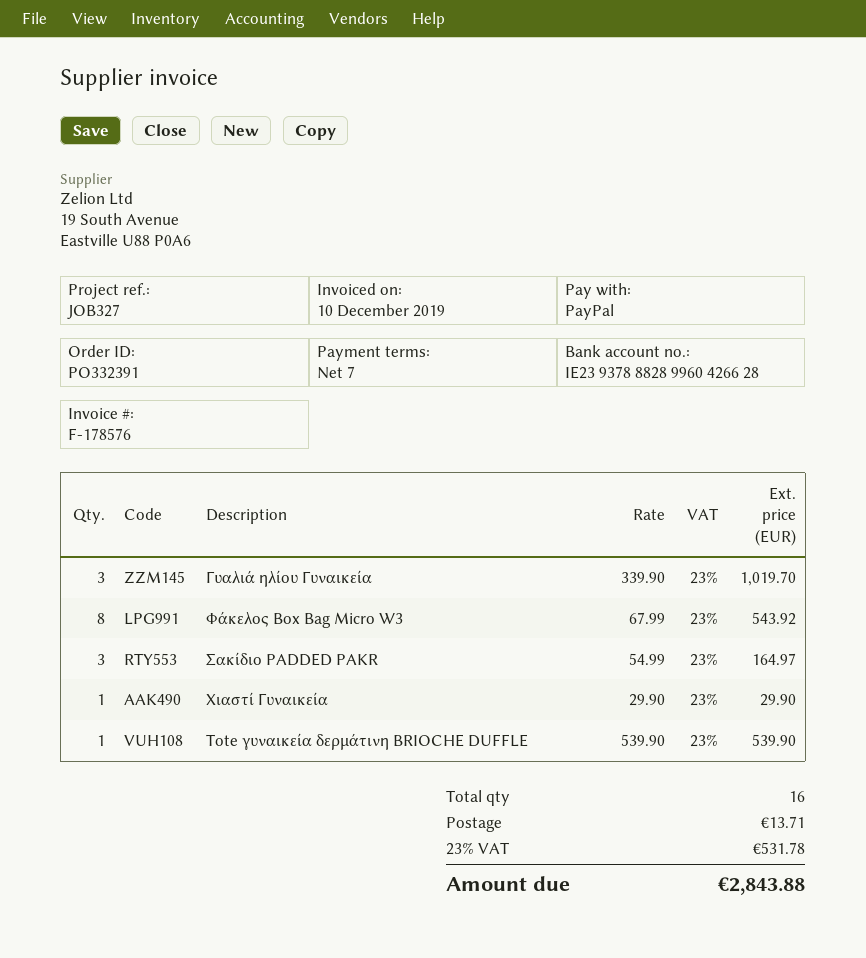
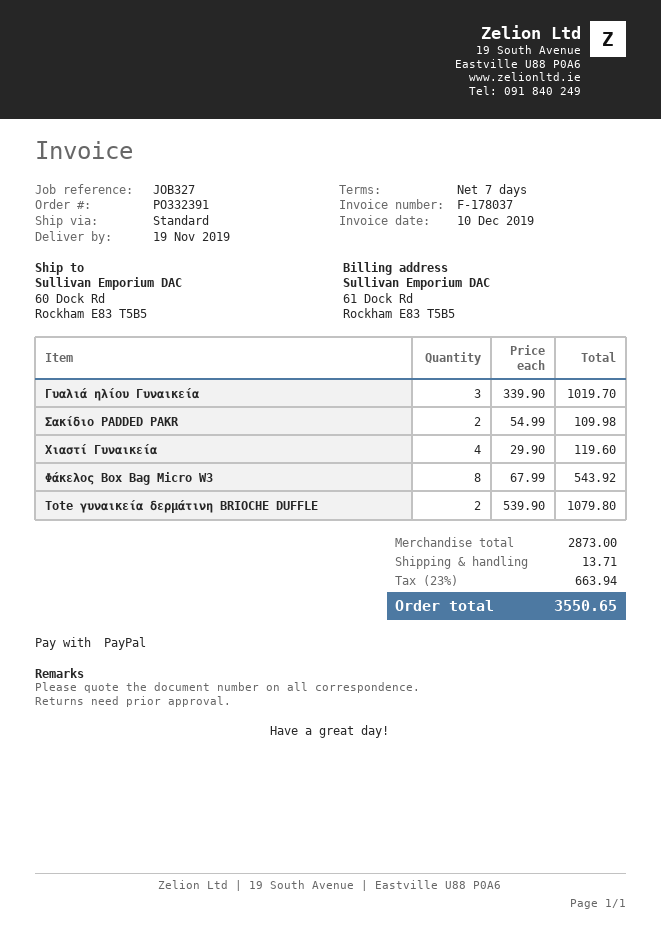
invoice number: F-178576 -> F-178037
Σακίδιο PADDED PAKR: 3 x 54.99 = 164.97 -> 2 x 54.99 = 109.98
Χιαστί Γυναικεία: 1 x 29.90 = 29.90 -> 4 x 29.90 = 119.60
Tote γυναικεία δερμάτινη BRIOCHE DUFFLE: 1 x 539.90 = 539.90 -> 2 x 539.90 = 1079.80
tax: 23% = 531.78 -> 23% = 663.94
total: 2843.88 -> 3550.65

